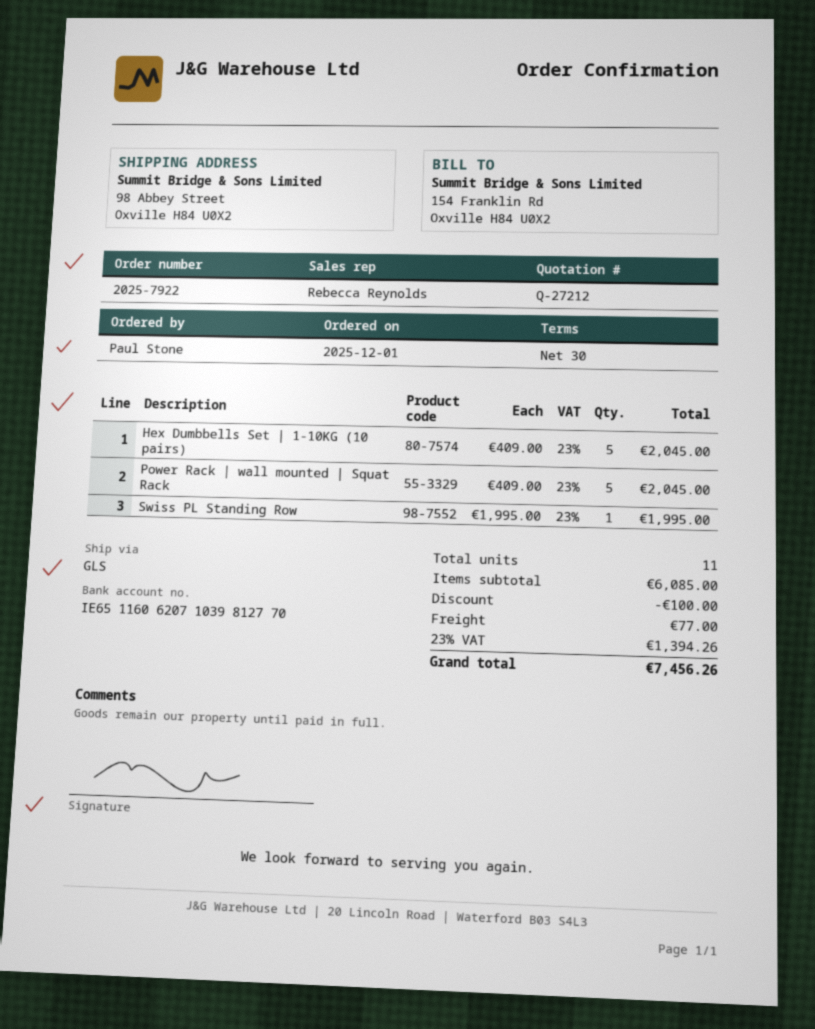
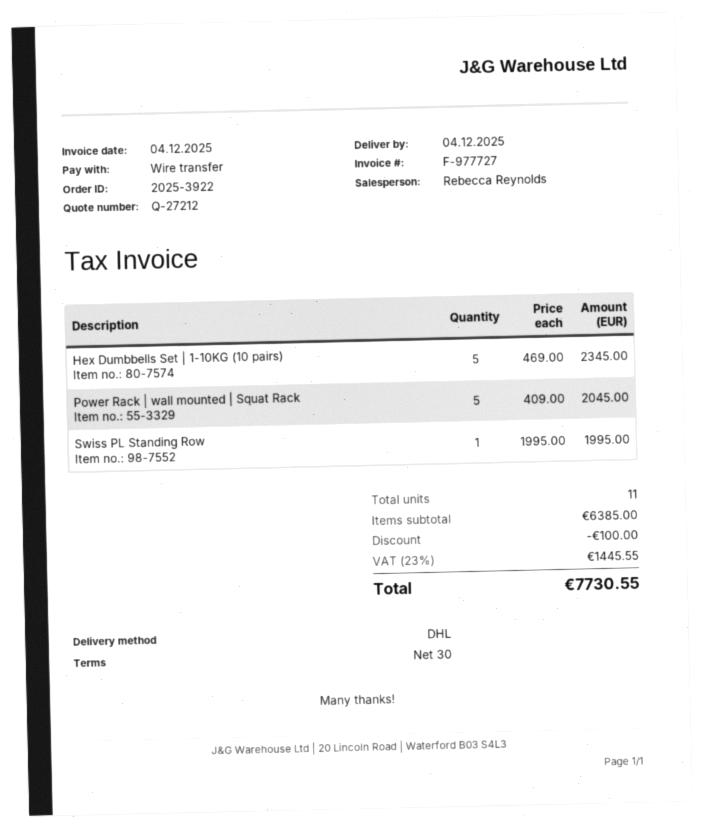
order number: 2025-7922 -> 2025-3922
shipping method: GLS -> DHL
Hex Dumbbells Set | 1-10KG (10 pairs): 5 x 409.00 = 2045.00 -> 5 x 469.00 = 2345.00
subtotal: 6085.00 -> 6385.00
shipping: 77.00 -> none
tax: 23% = 1394.26 -> 23% = 1445.55
total: 7456.26 -> 7730.55

